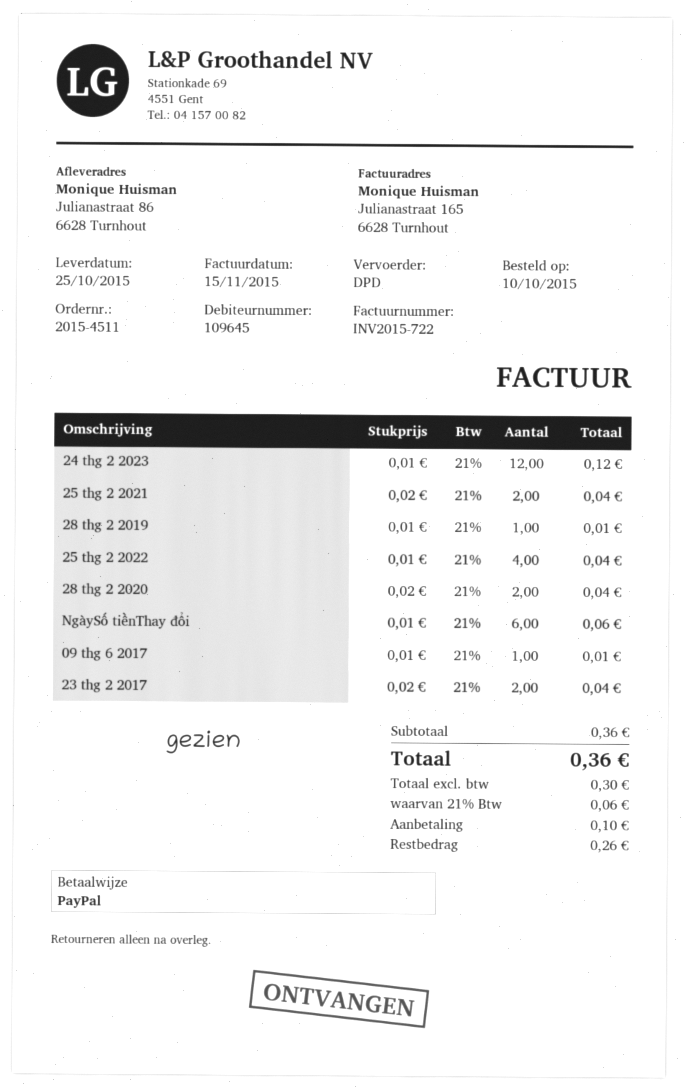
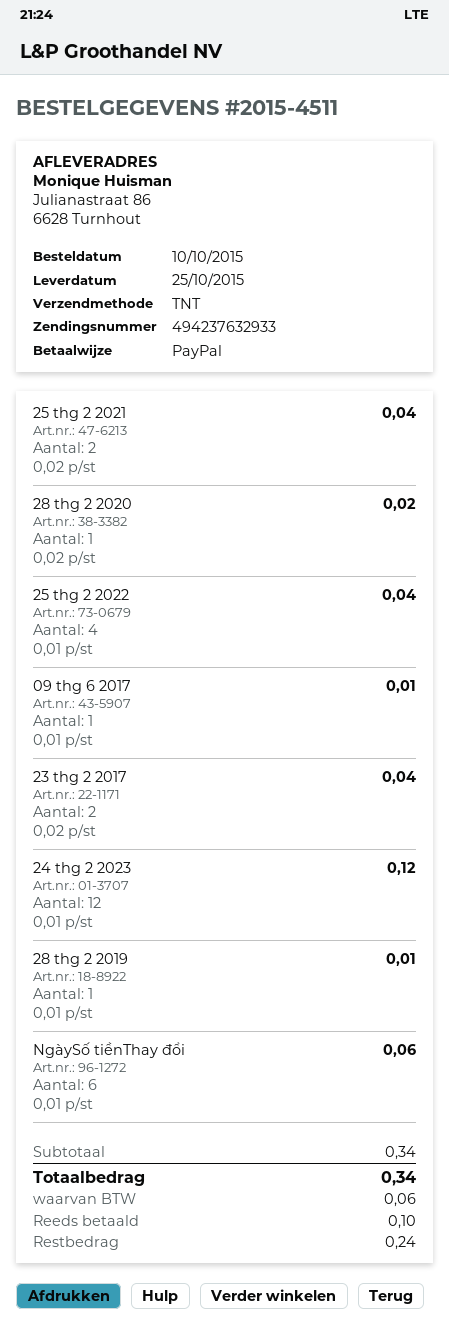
shipping method: DPD -> TNT
28 thg 2 2020: 2 x 0.02 = 0.04 -> 1 x 0.02 = 0.02
subtotal: 0.36 -> 0.34
total: 0.36 -> 0.34
balance: 0.26 -> 0.24

